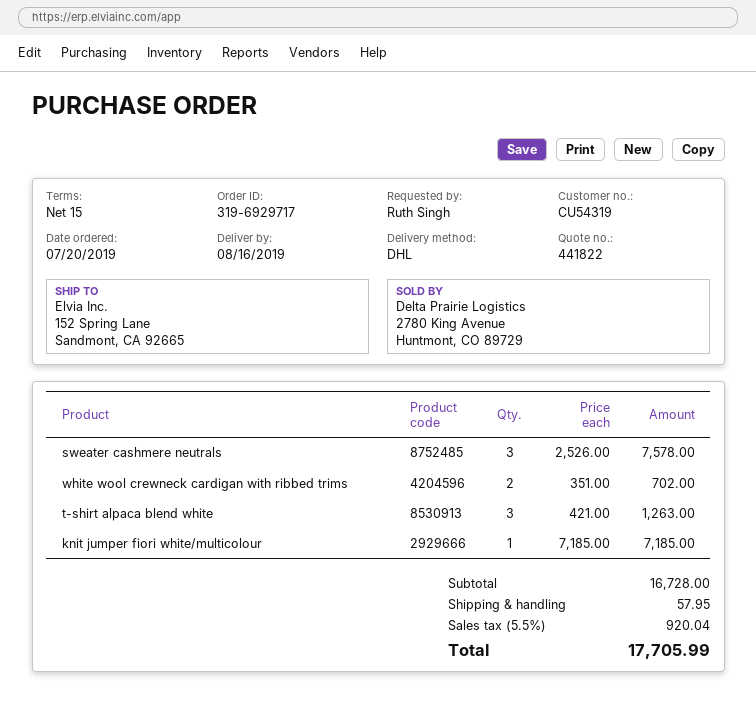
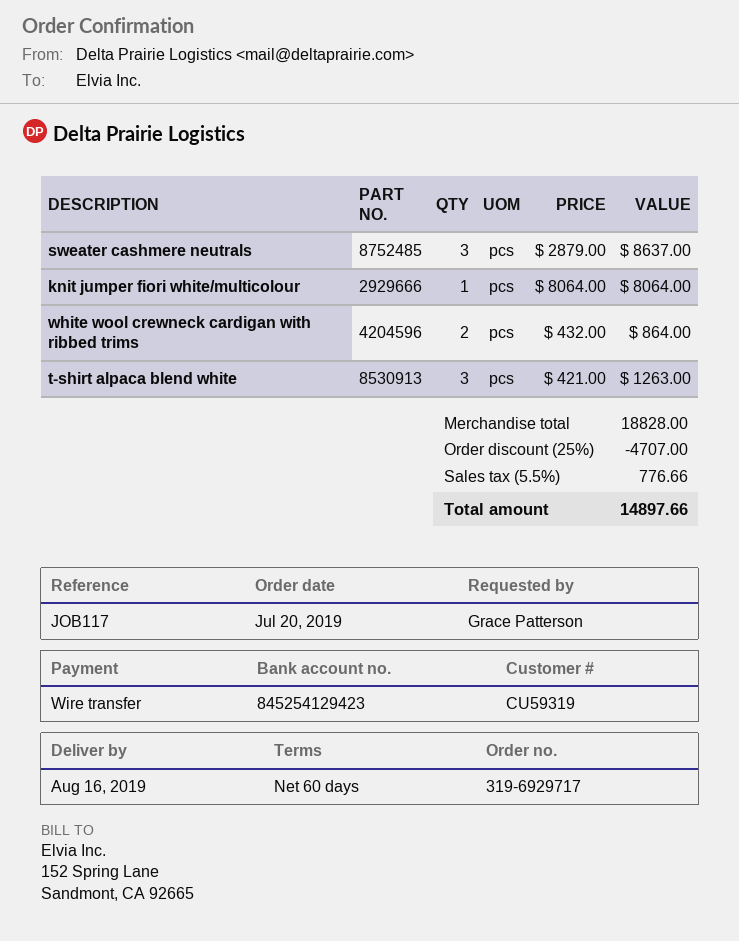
payment terms: 15 days -> 60 days
customer number: CU54319 -> CU59319
ordered by: Ruth Singh -> Grace Patterson
sweater cashmere neutrals: 3 x 2526.00 = 7578.00 -> 3 x 2879.00 = 8637.00
white wool crewneck cardigan with ribbed trims: 2 x 351.00 = 702.00 -> 2 x 432.00 = 864.00
knit jumper fiori white/multicolour: 1 x 7185.00 = 7185.00 -> 1 x 8064.00 = 8064.00
subtotal: 16728.00 -> 18828.00
discount: none -> 25% = 4707.00
shipping: 57.95 -> none
tax: 5.5% = 920.04 -> 5.5% = 776.66
total: 17705.99 -> 14897.66

